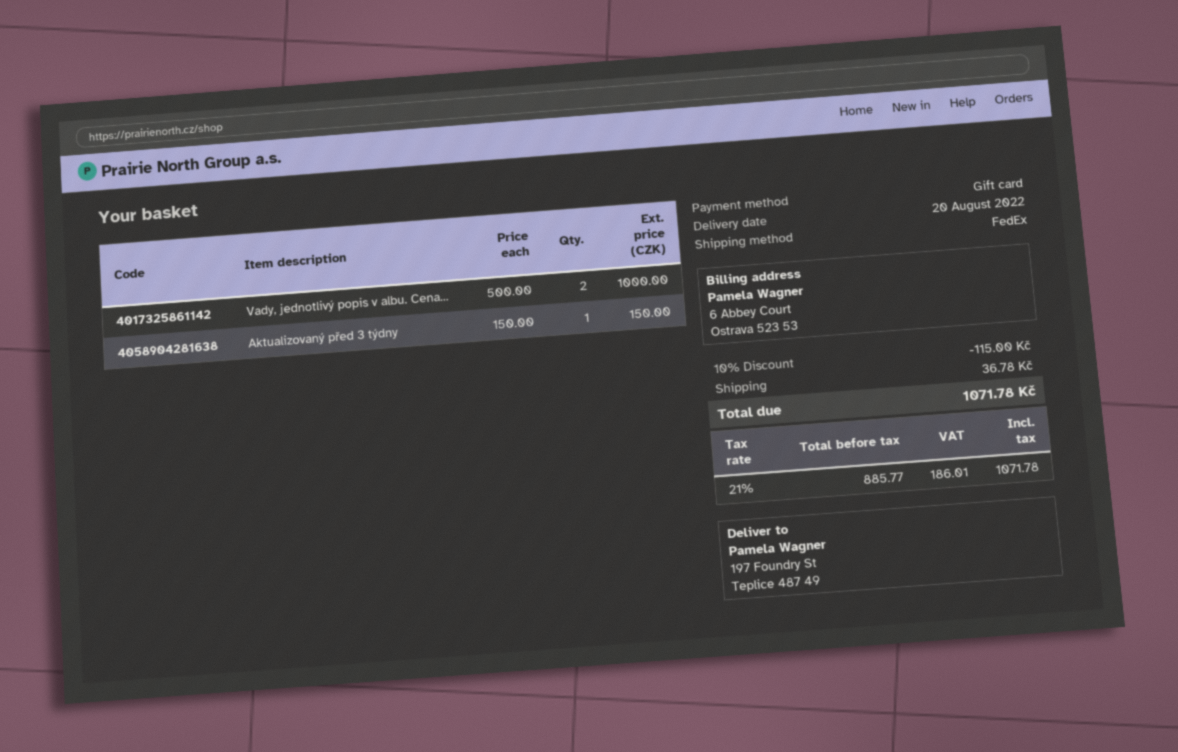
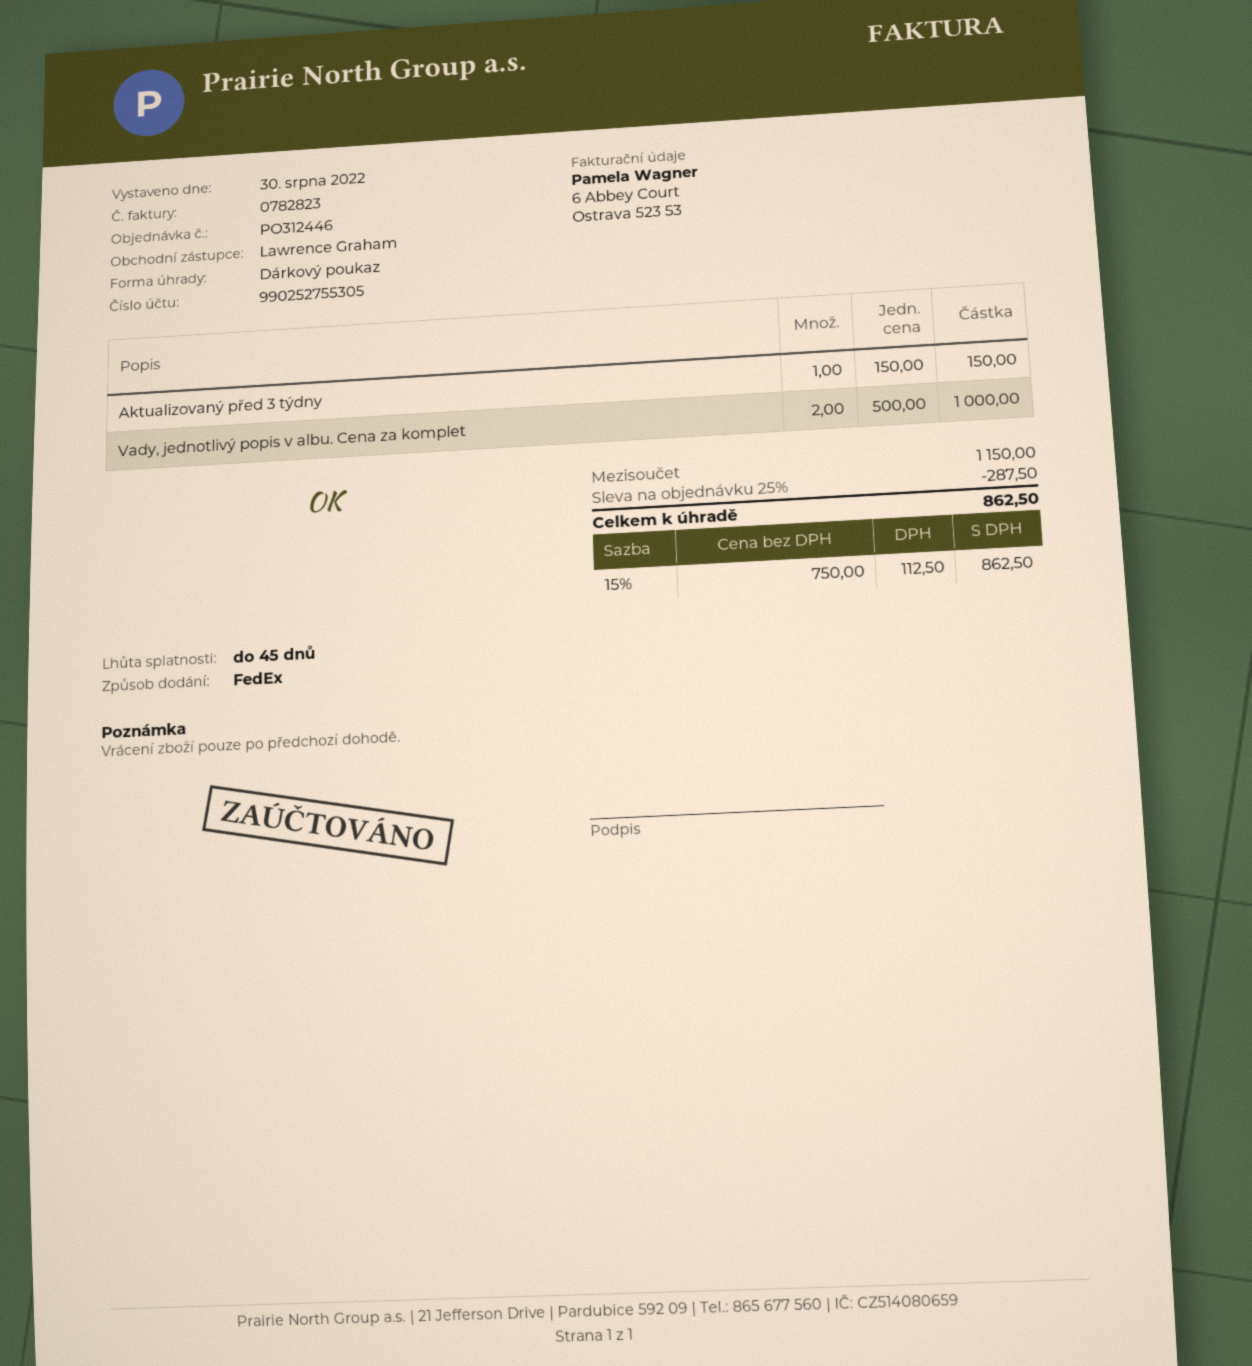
discount: 10% = 115.00 -> 25% = 287.50
shipping: 36.78 -> none
net: 885.77 -> 750.00
tax: 21% = 186.01 -> 15% = 112.50
total: 1071.78 -> 862.50

